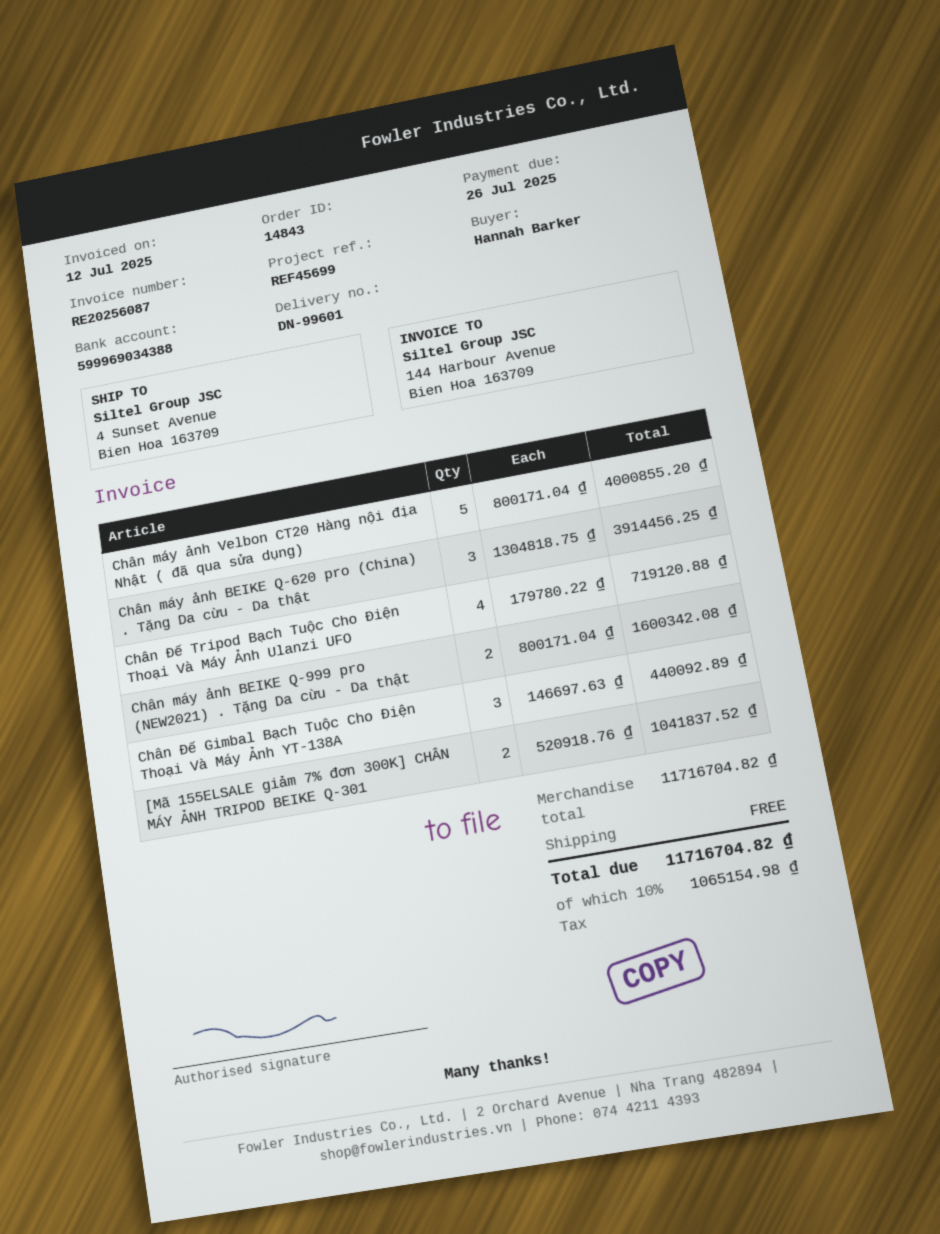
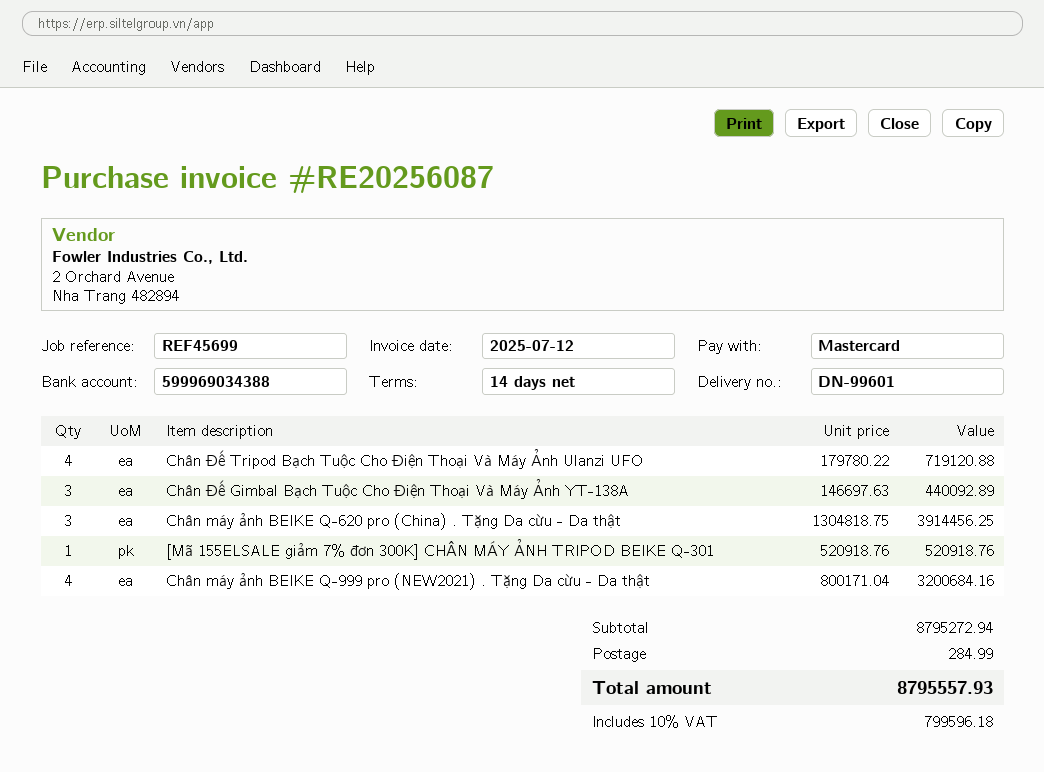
Chân máy ảnh Velbon CT20 Hàng nội địa Nhật ( đã qua sửa dụng): 5 x 800171.04 = 4000855.20 -> none
Chân máy ảnh BEIKE Q-999 pro (NEW2021) . Tặng Da cừu - Da thật: 2 x 800171.04 = 1600342.08 -> 4 x 800171.04 = 3200684.16
[Mã 155ELSALE giảm 7% đơn 300K] CHÂN MÁY ẢNH TRIPOD BEIKE Q-301: 2 x 520918.76 = 1041837.52 -> 1 x 520918.76 = 520918.76
subtotal: 11716704.82 -> 8795272.94
shipping: 0.00 -> 284.99
tax: 10% = 1065154.98 -> 10% = 799596.18
total: 11716704.82 -> 8795557.93

